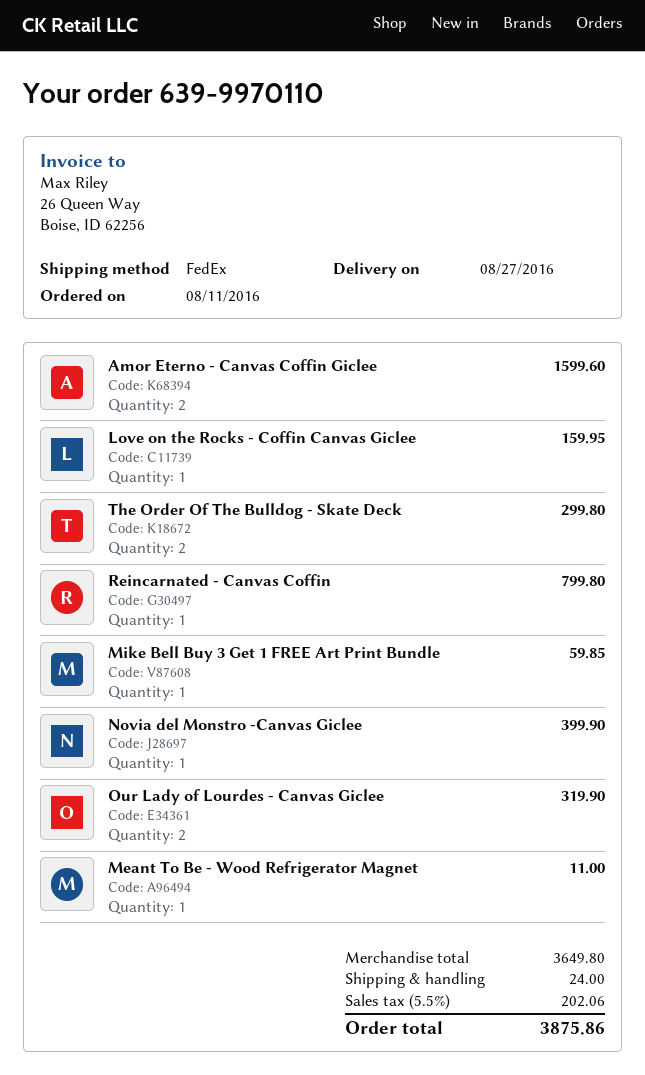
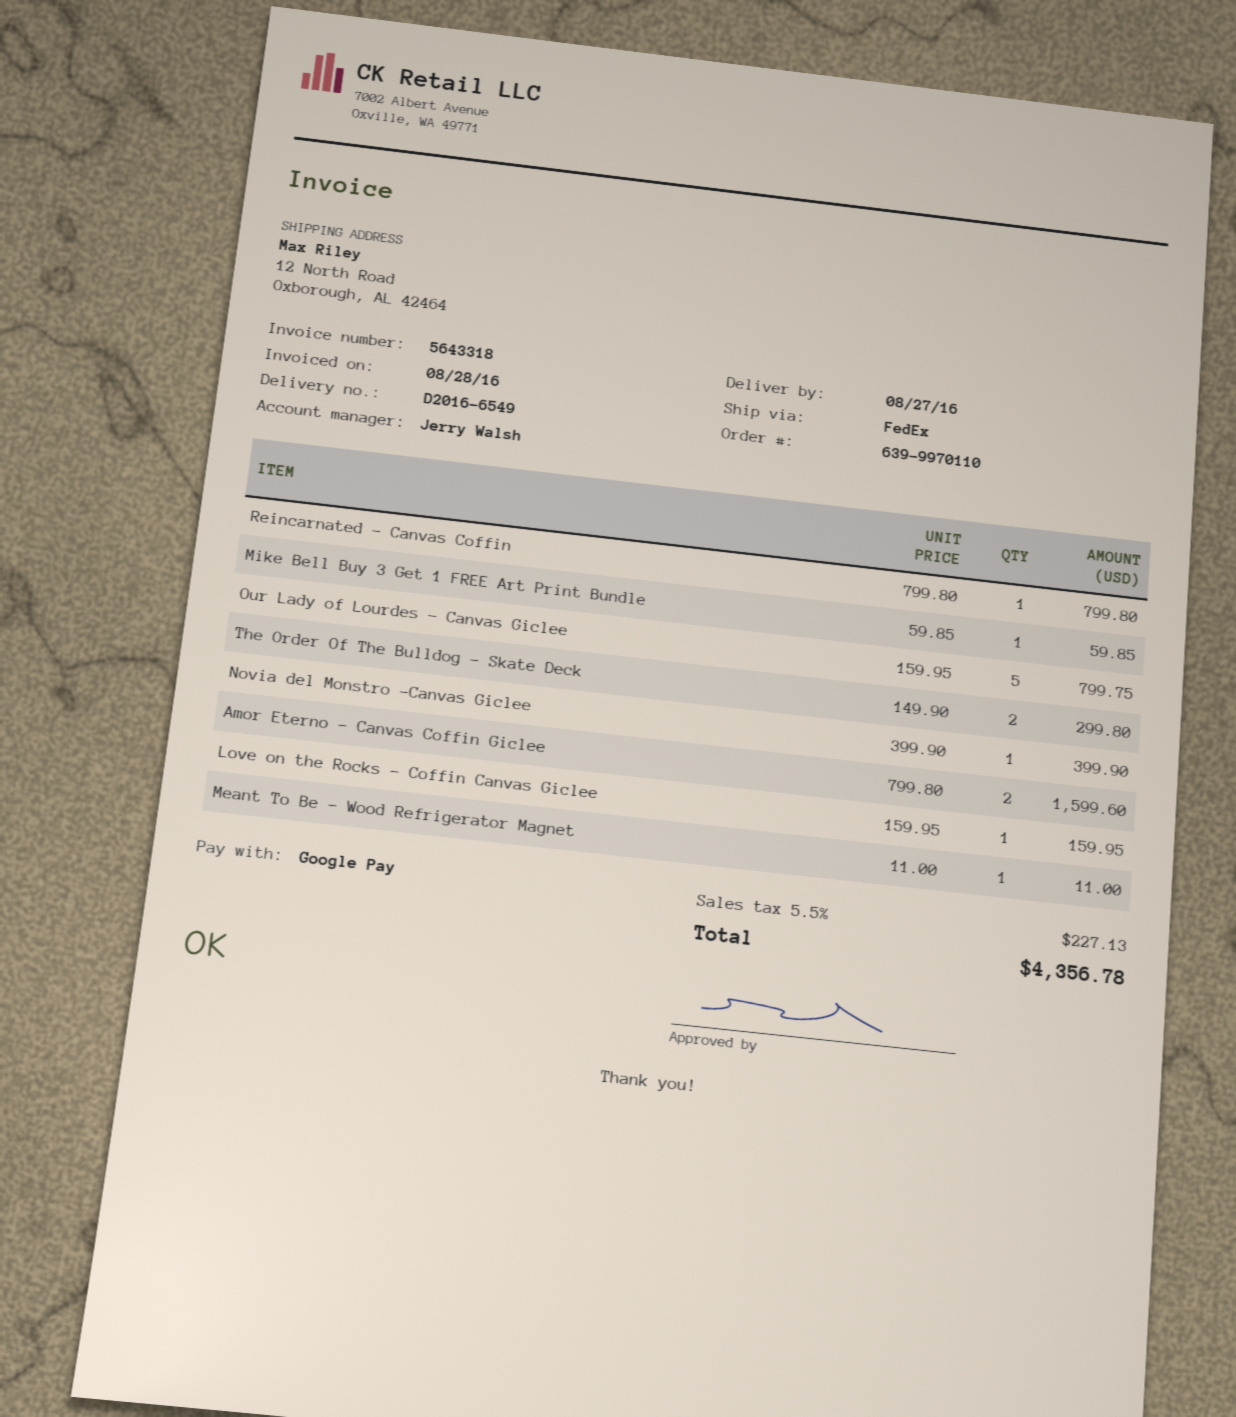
Our Lady of Lourdes - Canvas Giclee: 2 for 319.90 -> 5 for 799.75
shipping: 24.00 -> none
tax: 5.5% = 202.06 -> 5.5% = 227.13
total: 3875.86 -> 4356.78

